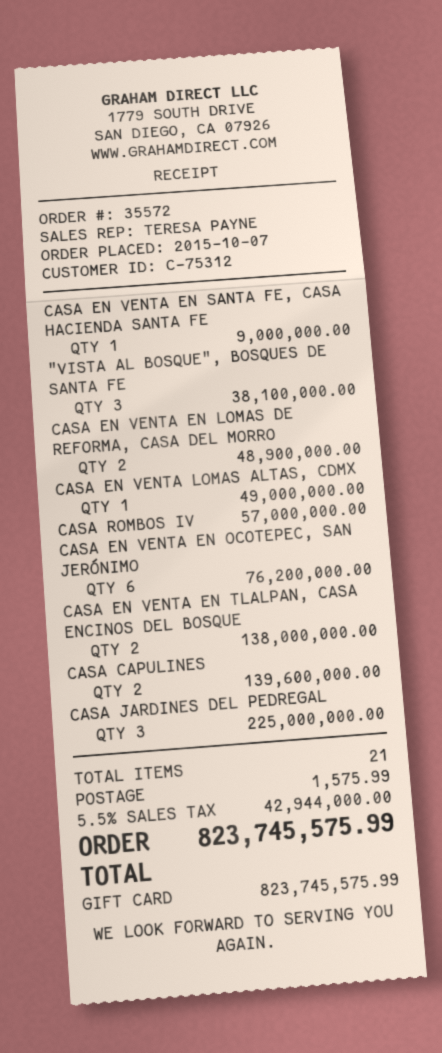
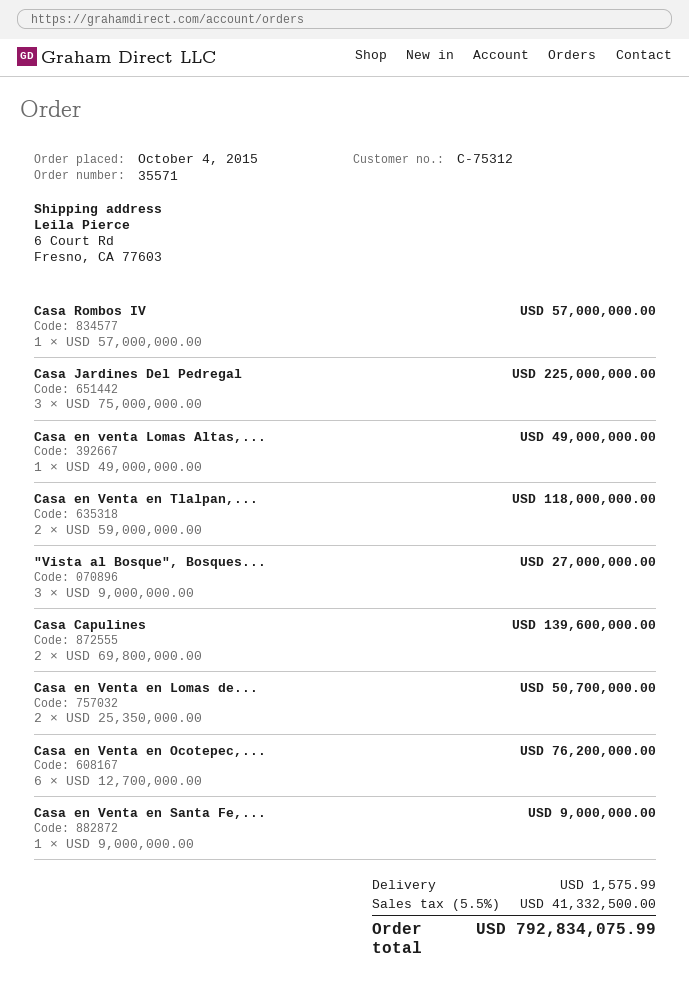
order number: 35572 -> 35571
order date: 2015-10-07 -> 2015-10-04
"VISTA AL BOSQUE", BOSQUES DE SANTA FE: 3 for 38100000.00 -> 3 for 27000000.00
CASA EN VENTA EN LOMAS DE REFORMA, CASA DEL MORRO: 2 for 48900000.00 -> 2 for 50700000.00
CASA EN VENTA EN TLALPAN, CASA ENCINOS DEL BOSQUE: 2 for 138000000.00 -> 2 for 118000000.00
tax: 5.5% = 42944000.00 -> 5.5% = 41332500.00
total: 823745575.99 -> 792834075.99

